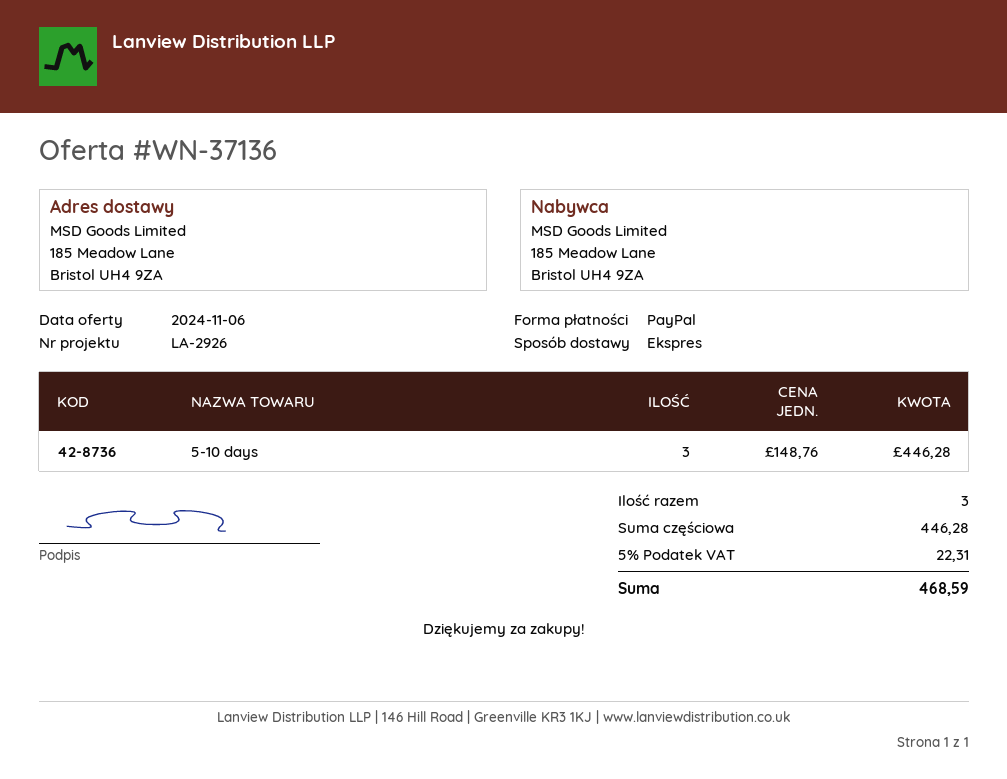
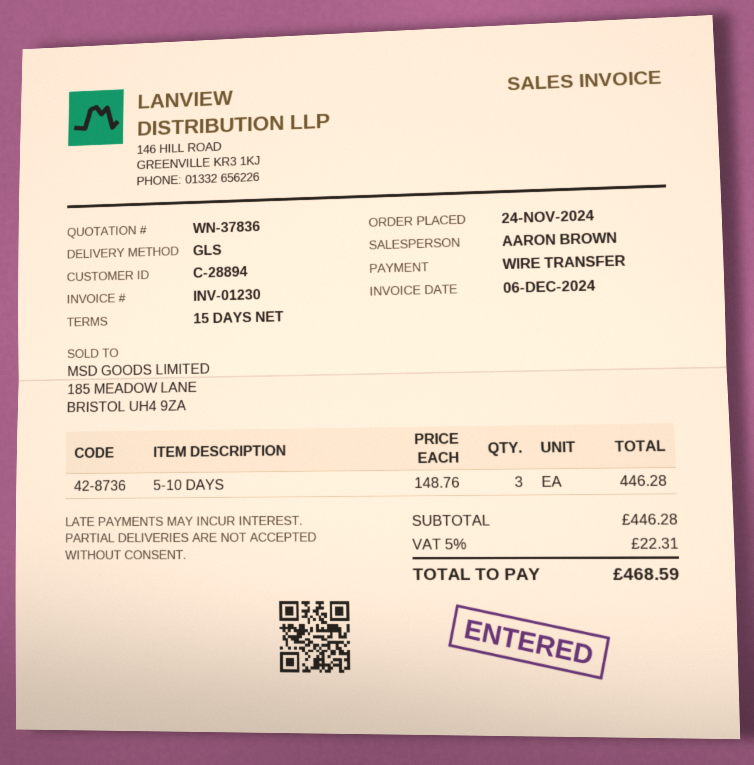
quote number: WN-37136 -> WN-37836
payment method: PayPal -> bank transfer
shipping method: express -> GLS

